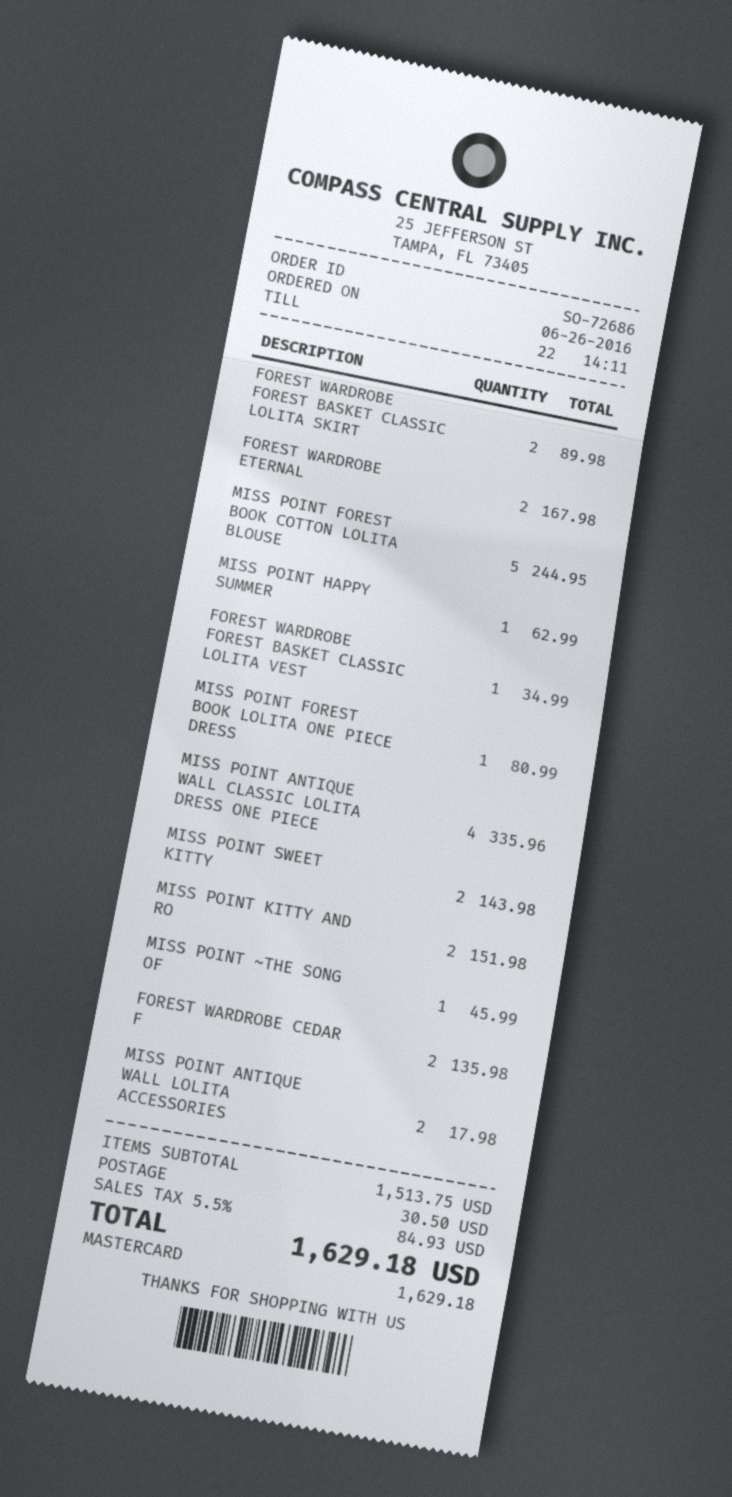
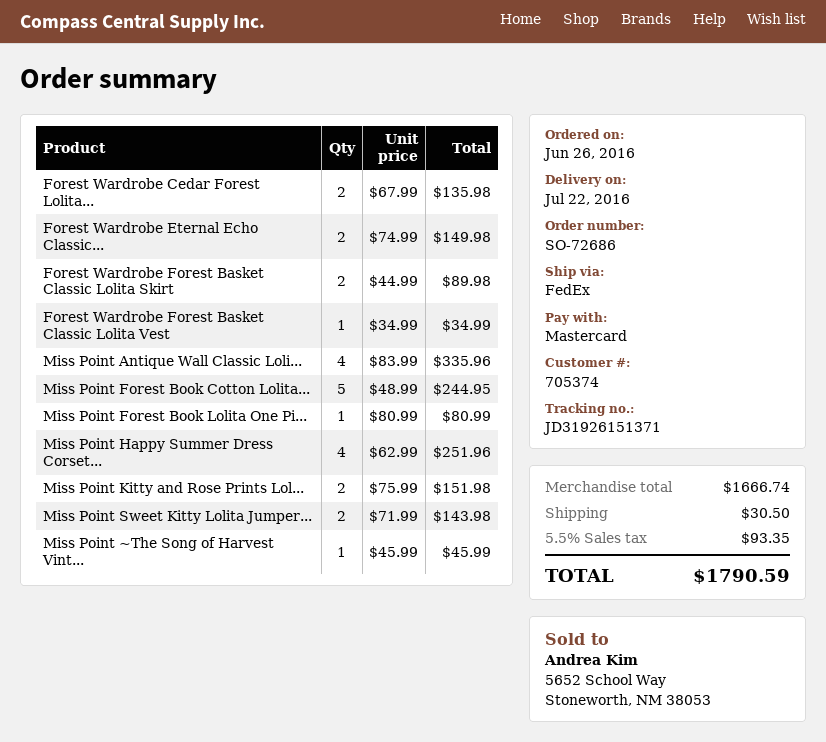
FOREST WARDROBE ETERNAL: 2 for 167.98 -> 2 for 149.98
MISS POINT HAPPY SUMMER: 1 for 62.99 -> 4 for 251.96
MISS POINT ANTIQUE WALL LOLITA ACCESSORIES: 2 for 17.98 -> none
subtotal: 1513.75 -> 1666.74
tax: 5.5% = 84.93 -> 5.5% = 93.35
total: 1629.18 -> 1790.59

